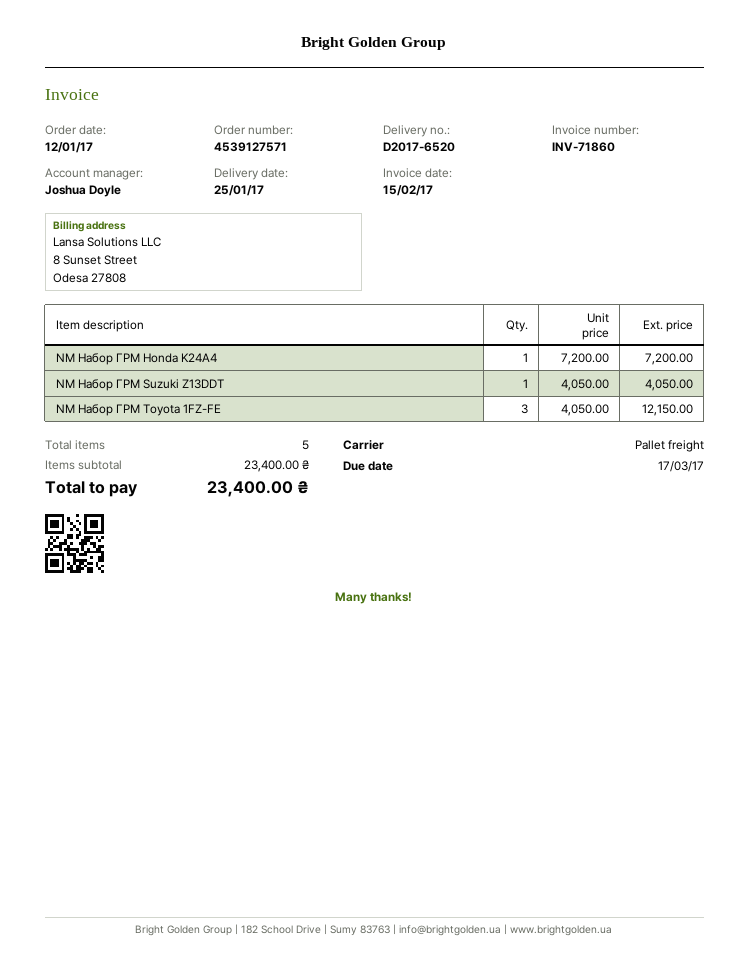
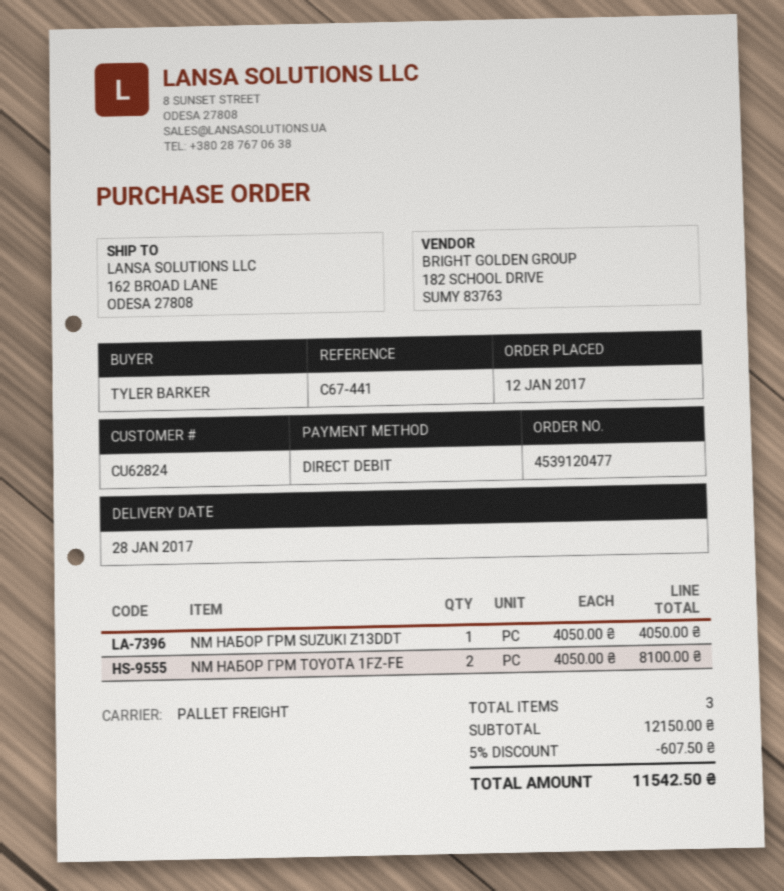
order number: 4539127571 -> 4539120477
delivery date: 2017-01-25 -> 2017-01-28
NM Набор ГРМ Honda K24A4: 1 x 7200.00 = 7200.00 -> none
NM Набор ГРМ Toyota 1FZ-FE: 3 x 4050.00 = 12150.00 -> 2 x 4050.00 = 8100.00
total quantity: 5 -> 3
subtotal: 23400.00 -> 12150.00
discount: none -> 5% = 607.50
total: 23400.00 -> 11542.50

